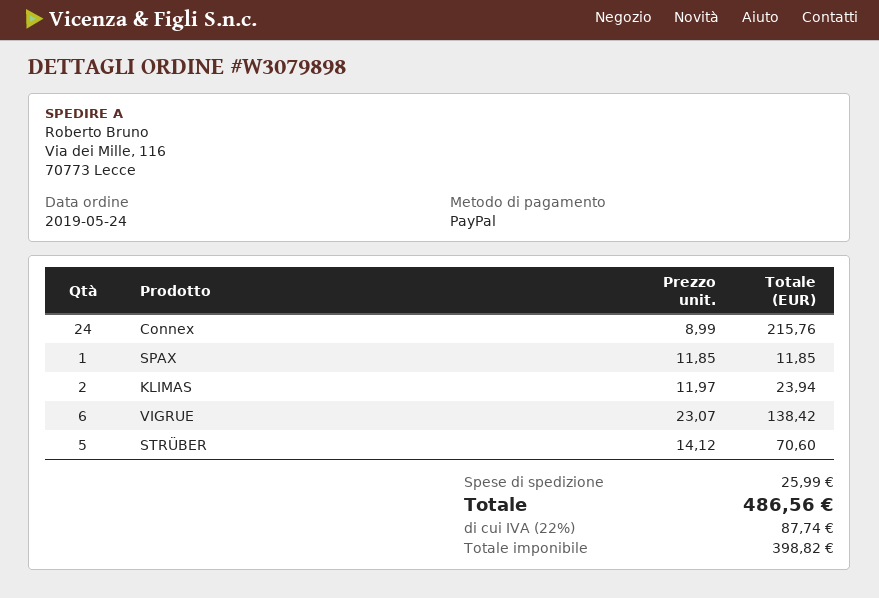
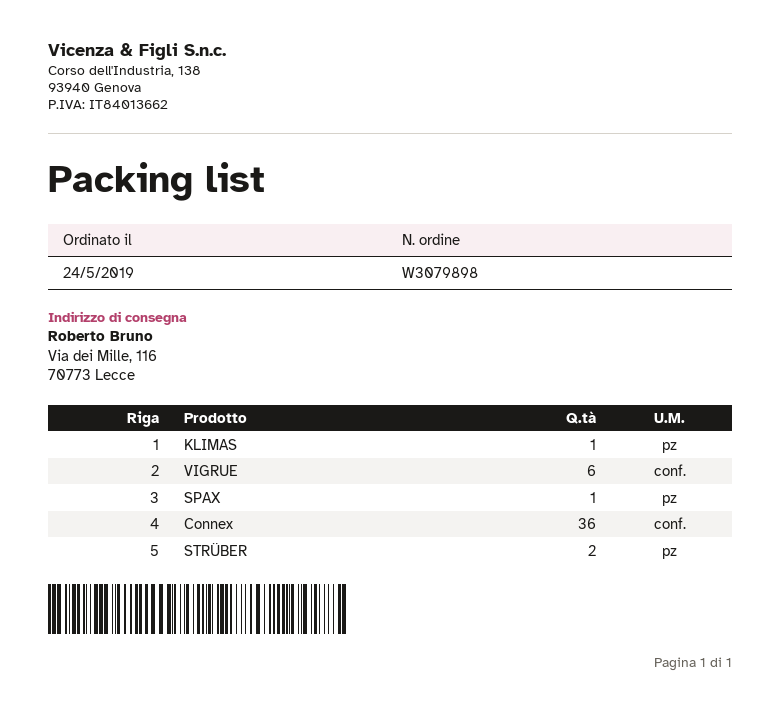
Connex: 24 -> 36
KLIMAS: 2 -> 1
STRÜBER: 5 -> 2

